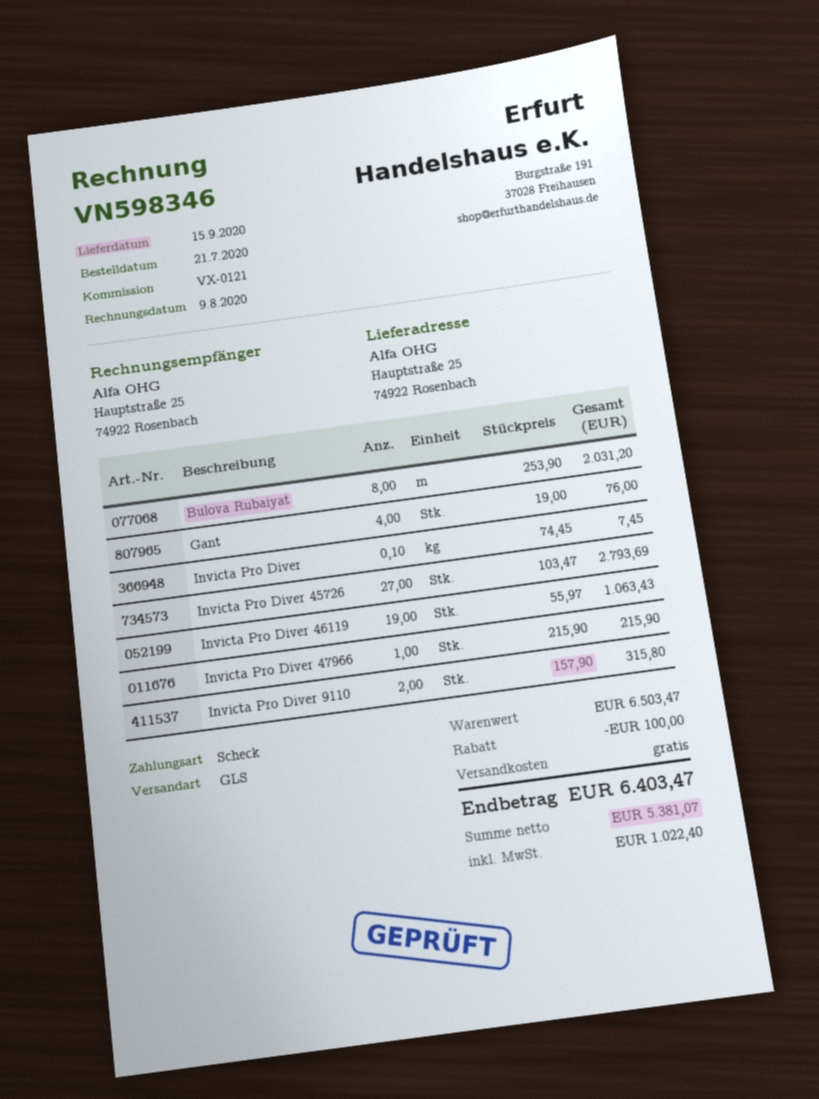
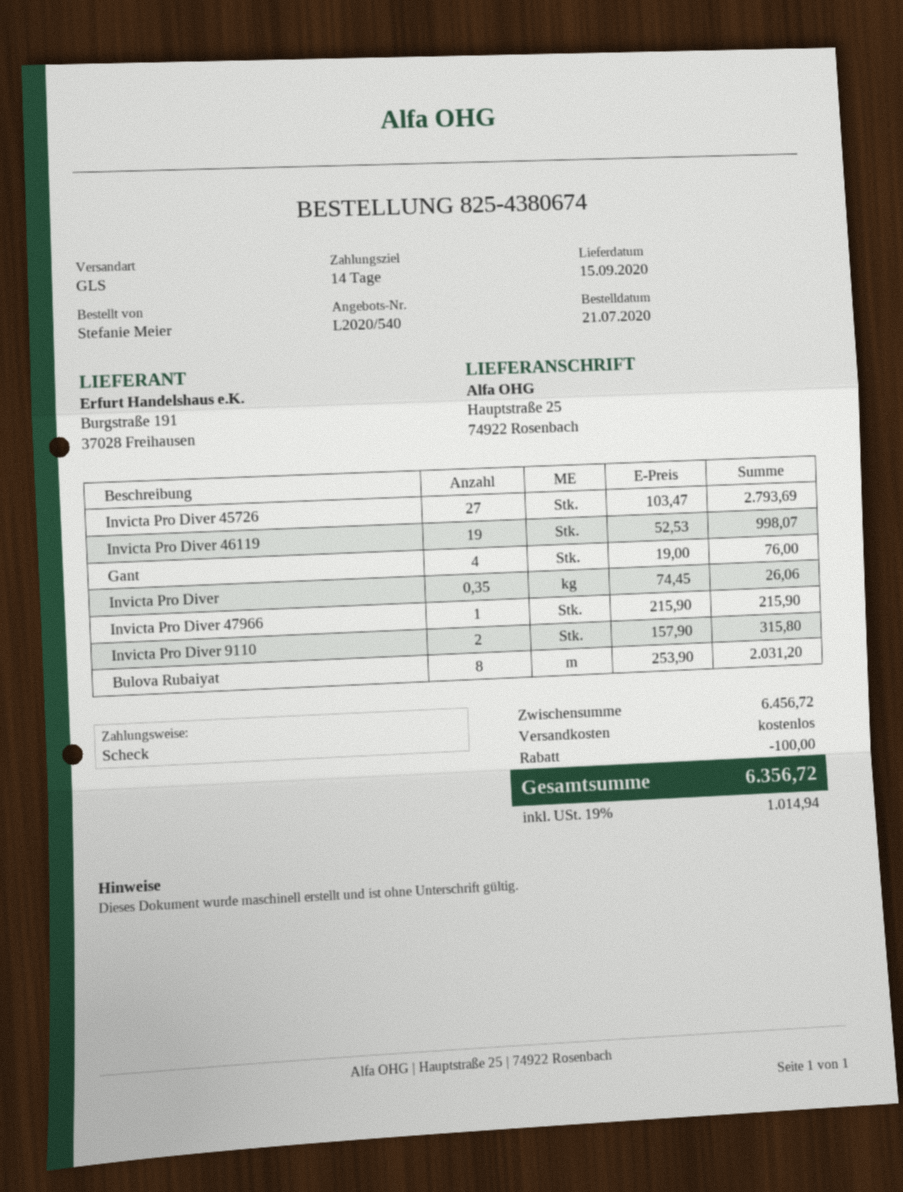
Invicta Pro Diver: 0.1 x 74.45 = 7.45 -> 0.35 x 74.45 = 26.06
Invicta Pro Diver 46119: 19 x 55.97 = 1063.43 -> 19 x 52.53 = 998.07
subtotal: 6503.47 -> 6456.72
tax: 1022.40 -> 1014.94
total: 6403.47 -> 6356.72

